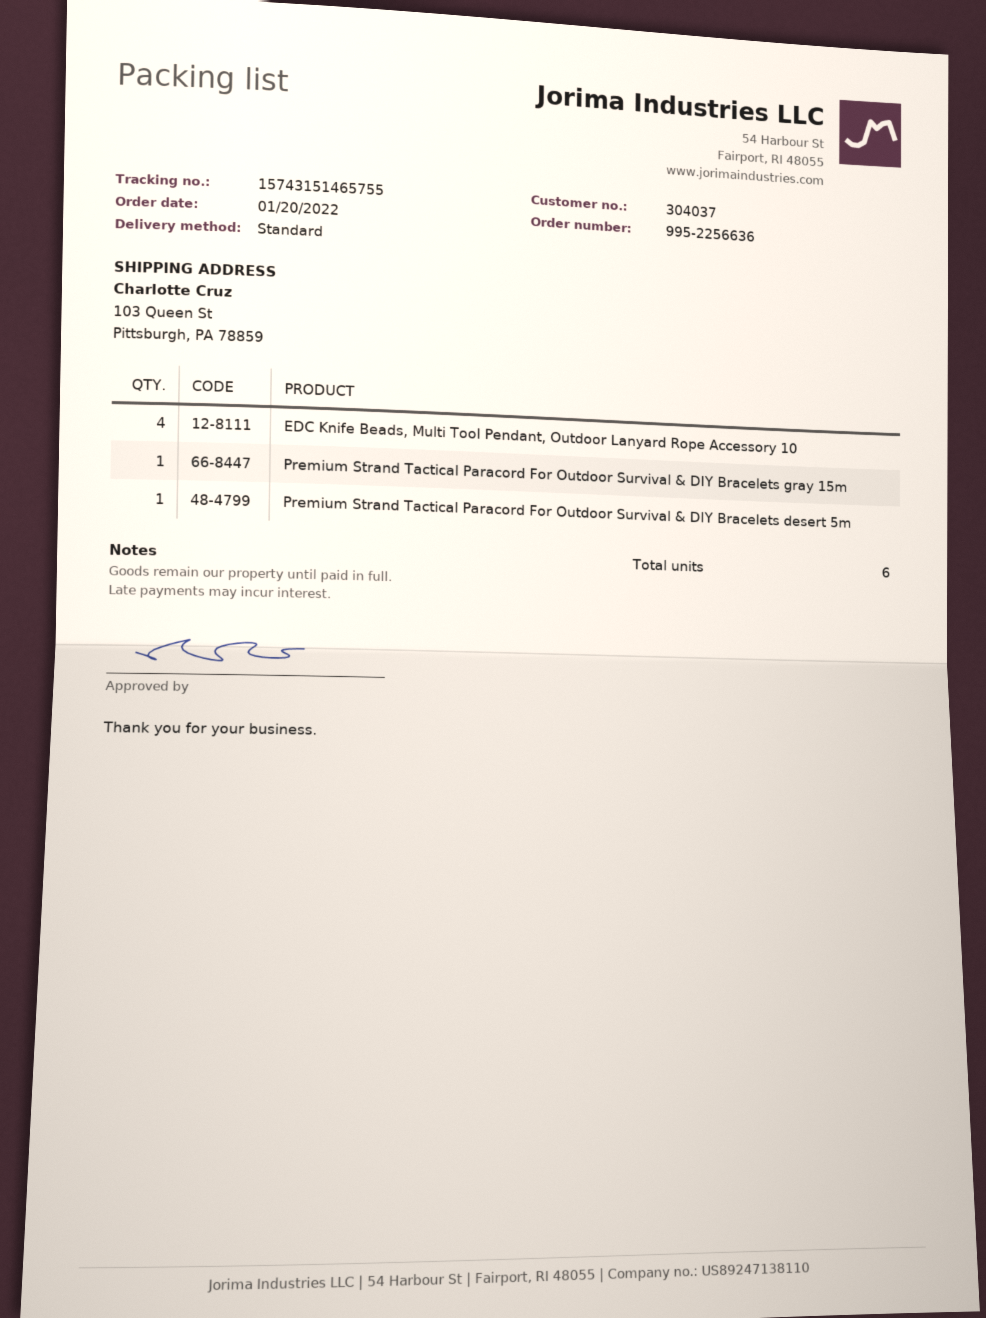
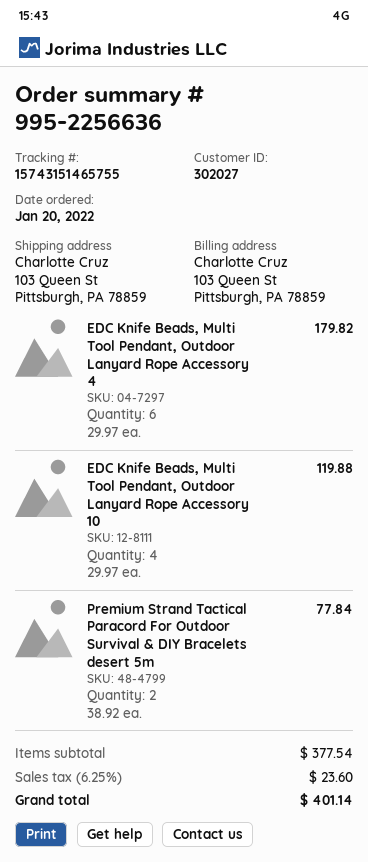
customer number: 304037 -> 302027
Premium Strand Tactical Paracord For Outdoor Survival & DIY Bracelets gray 15m: 1 -> none
Premium Strand Tactical Paracord For Outdoor Survival & DIY Bracelets desert 5m: 1 -> 2
EDC Knife Beads, Multi Tool Pendant, Outdoor Lanyard Rope Accessory 4: none -> 6

